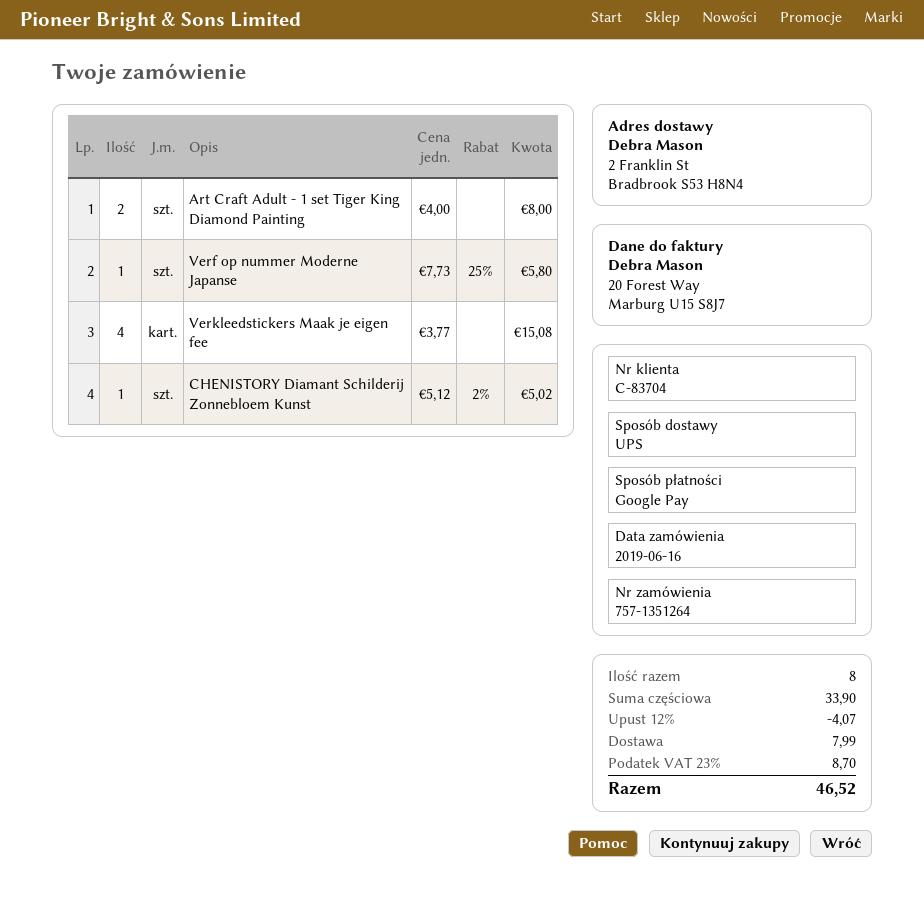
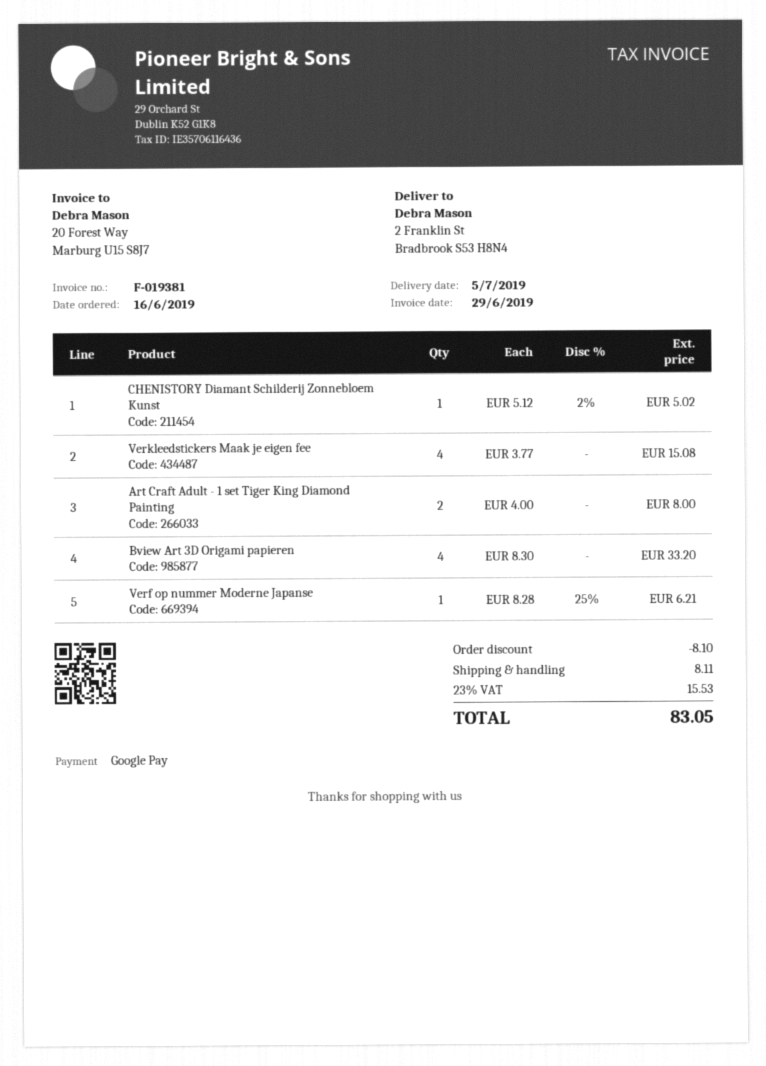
Verf op nummer Moderne Japanse: 1 x 7.73 - 25% = 5.80 -> 1 x 8.28 - 25% = 6.21
Bview Art 3D Origami papieren: none -> 4 x 8.30 = 33.20
discount: 4.07 -> 8.10
shipping: 7.99 -> 8.11
tax: 23% = 8.70 -> 23% = 15.53
total: 46.52 -> 83.05

